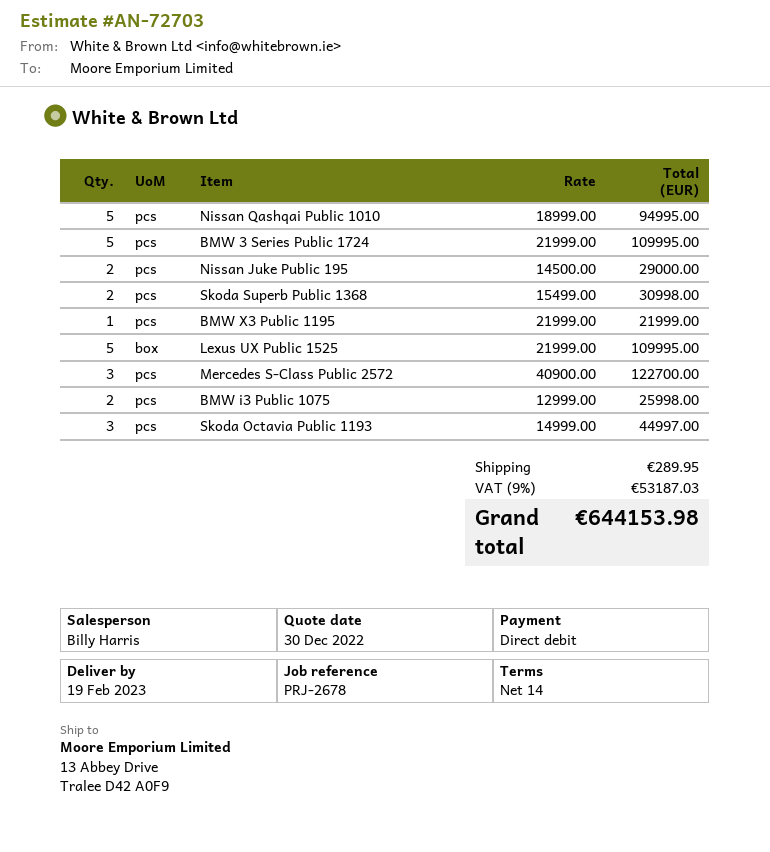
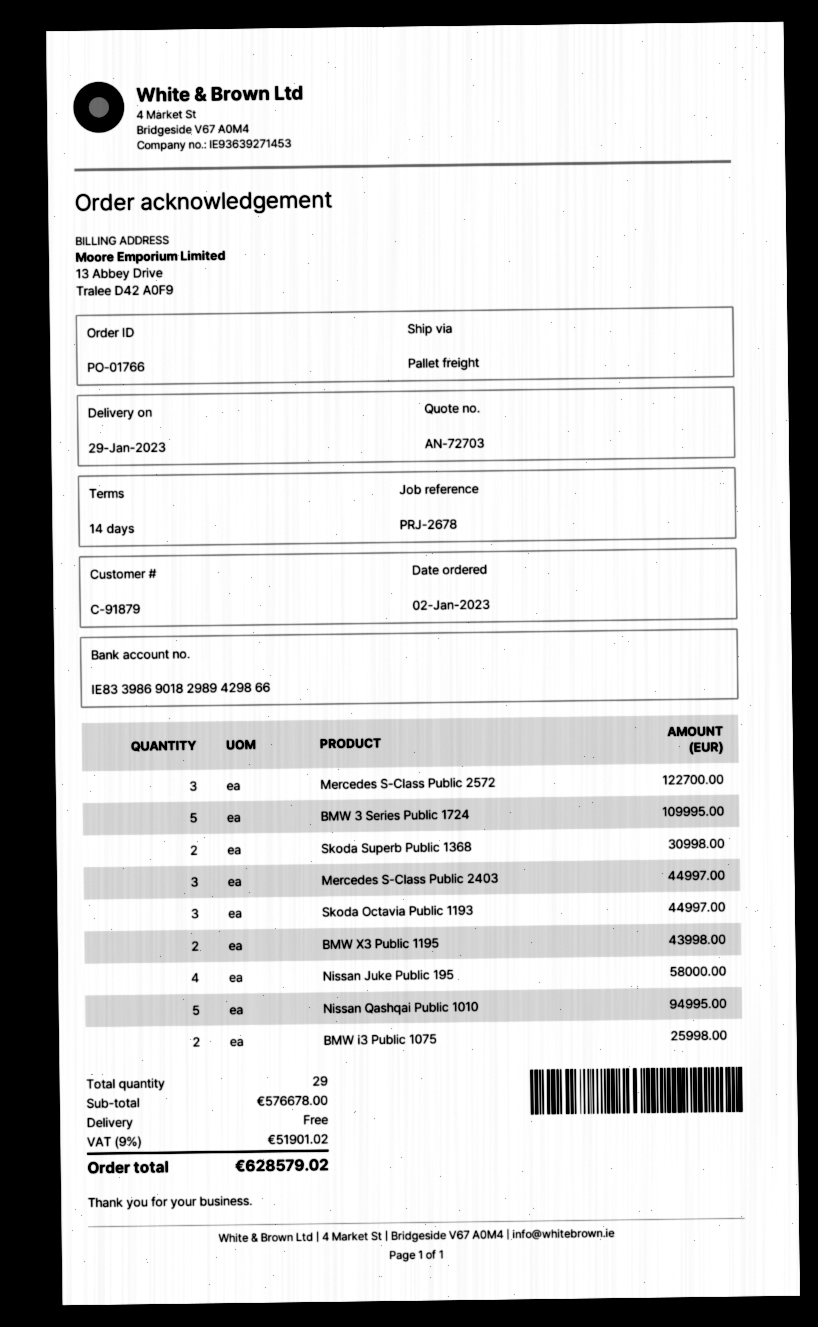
delivery date: 2023-02-19 -> 2023-01-29
Nissan Juke Public 195: 2 for 29000.00 -> 4 for 58000.00
BMW X3 Public 1195: 1 for 21999.00 -> 2 for 43998.00
Lexus UX Public 1525: 5 for 109995.00 -> none
Mercedes S-Class Public 2403: none -> 3 for 44997.00
shipping: 289.95 -> 0.00
tax: 9% = 53187.03 -> 9% = 51901.02
total: 644153.98 -> 628579.02

